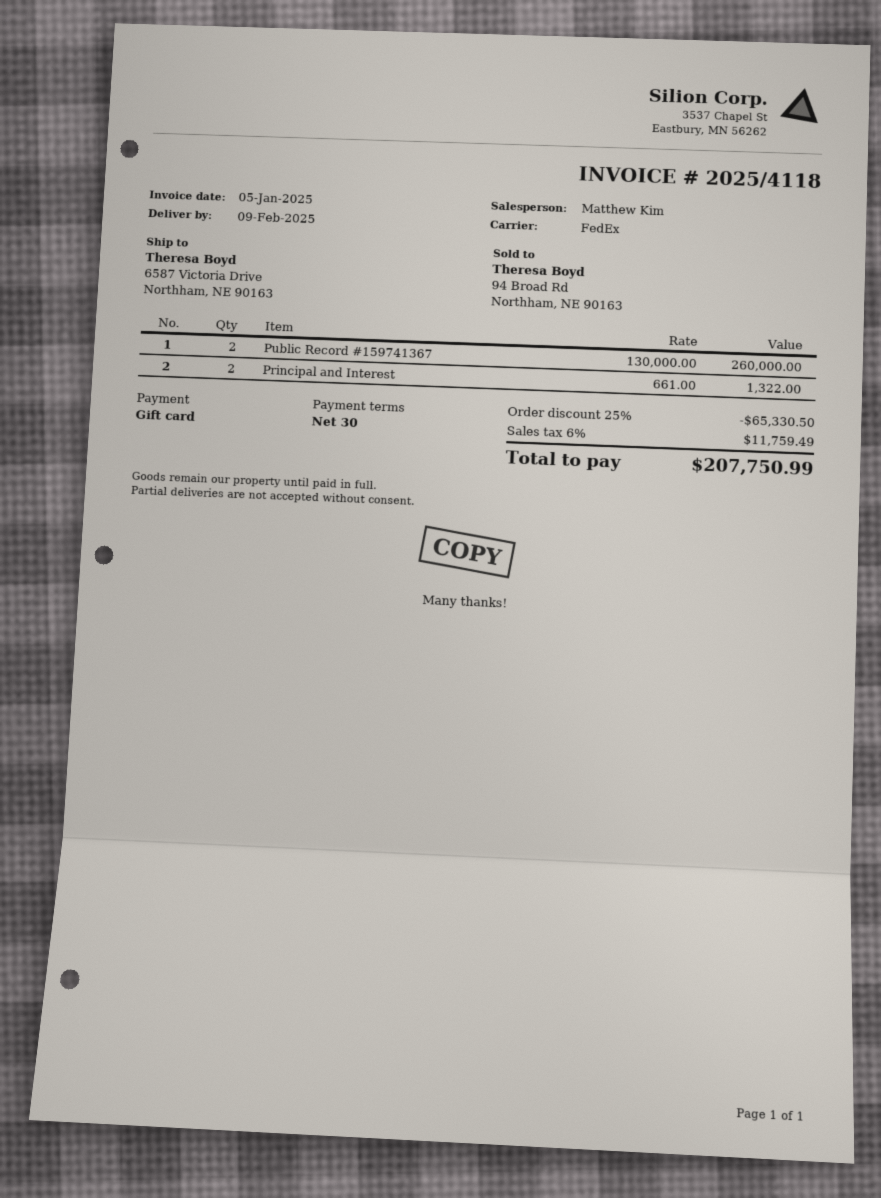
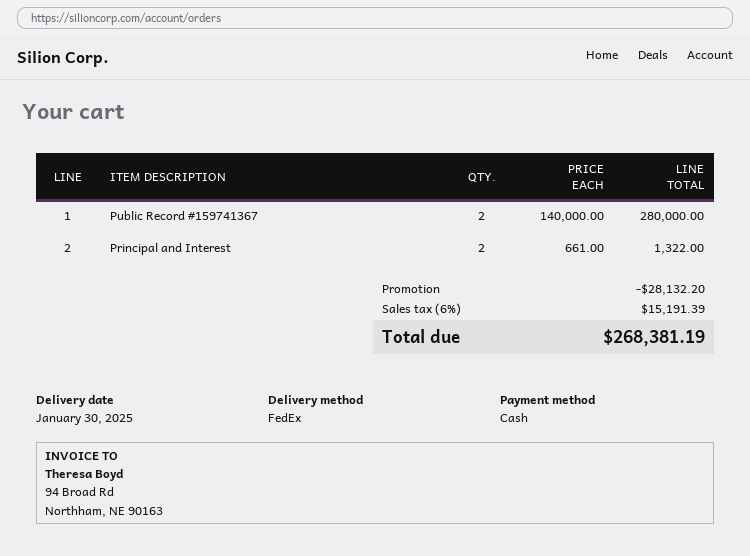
delivery date: 2025-02-09 -> 2025-01-30
payment method: gift card -> cash
Public Record #159741367: 2 x 130000.00 = 260000.00 -> 2 x 140000.00 = 280000.00
discount: 65330.50 -> 28132.20
tax: 6% = 11759.49 -> 6% = 15191.39
total: 207750.99 -> 268381.19

